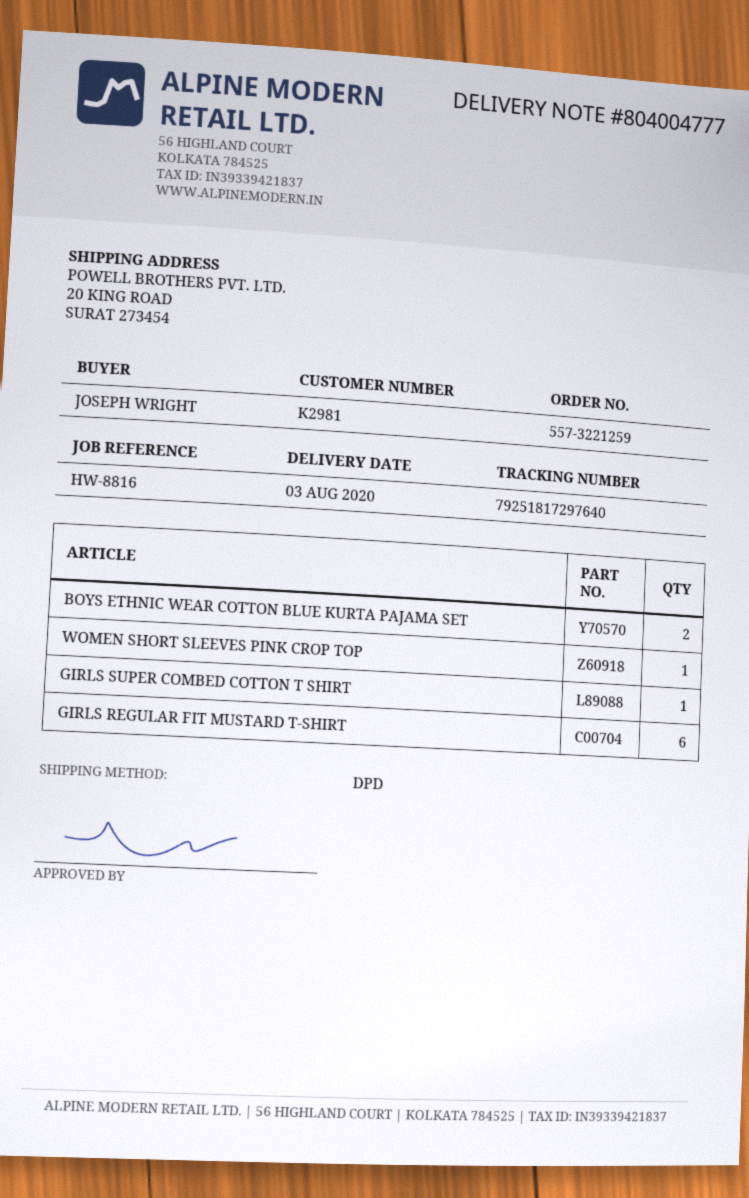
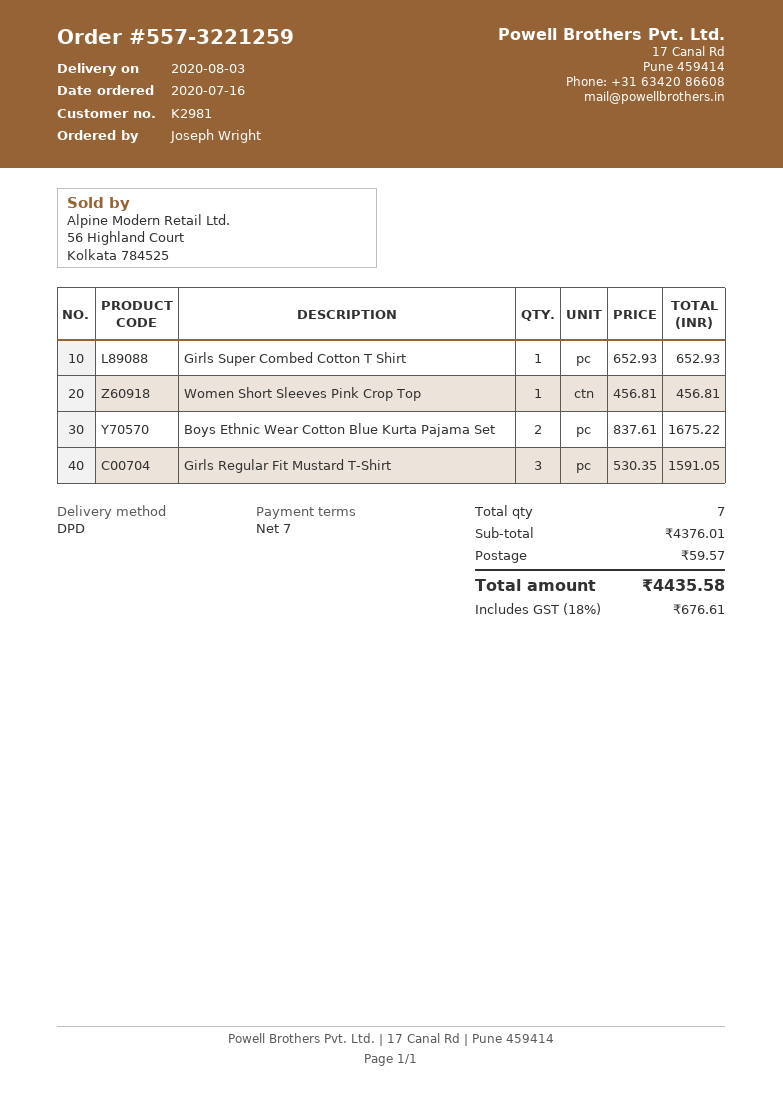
GIRLS REGULAR FIT MUSTARD T-SHIRT: 6 -> 3

